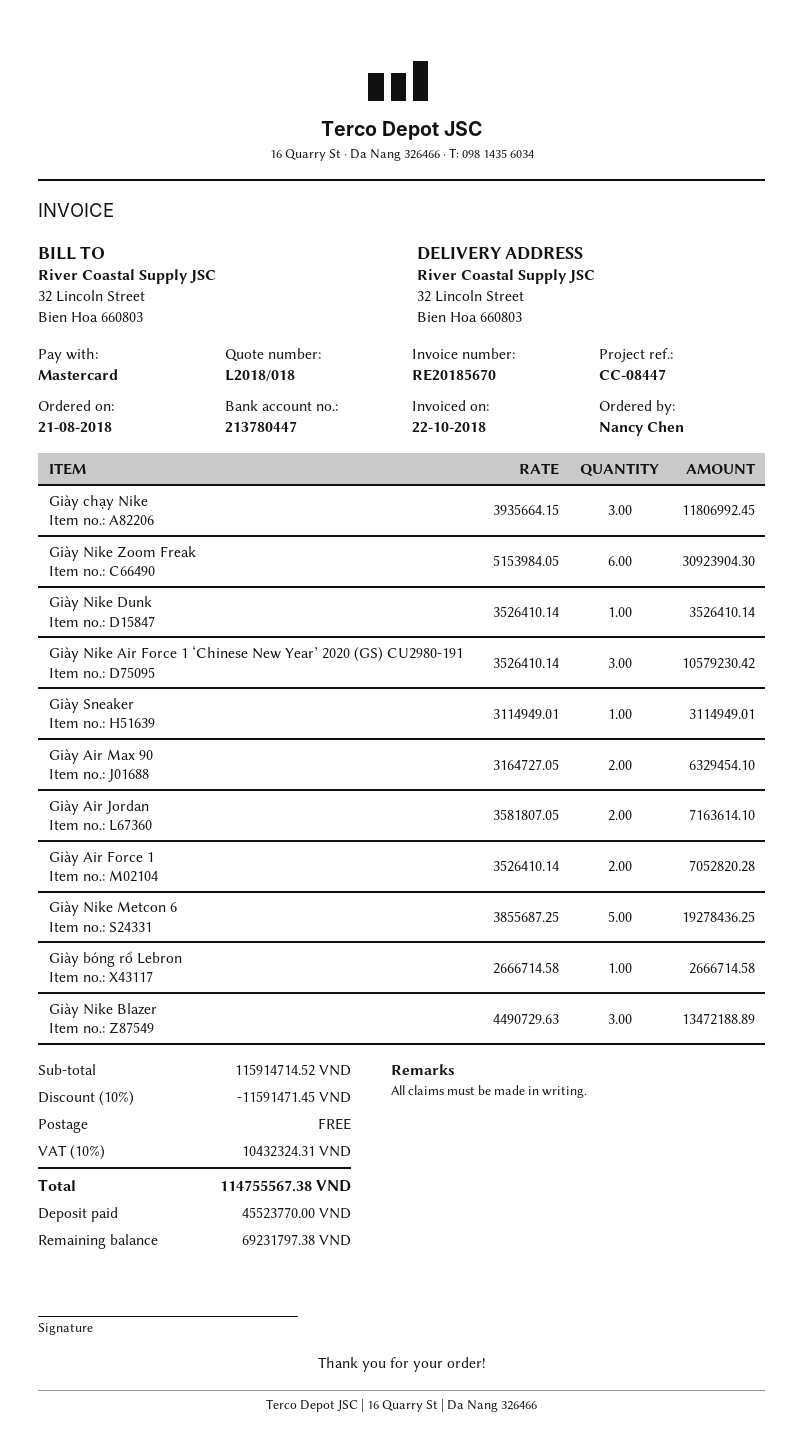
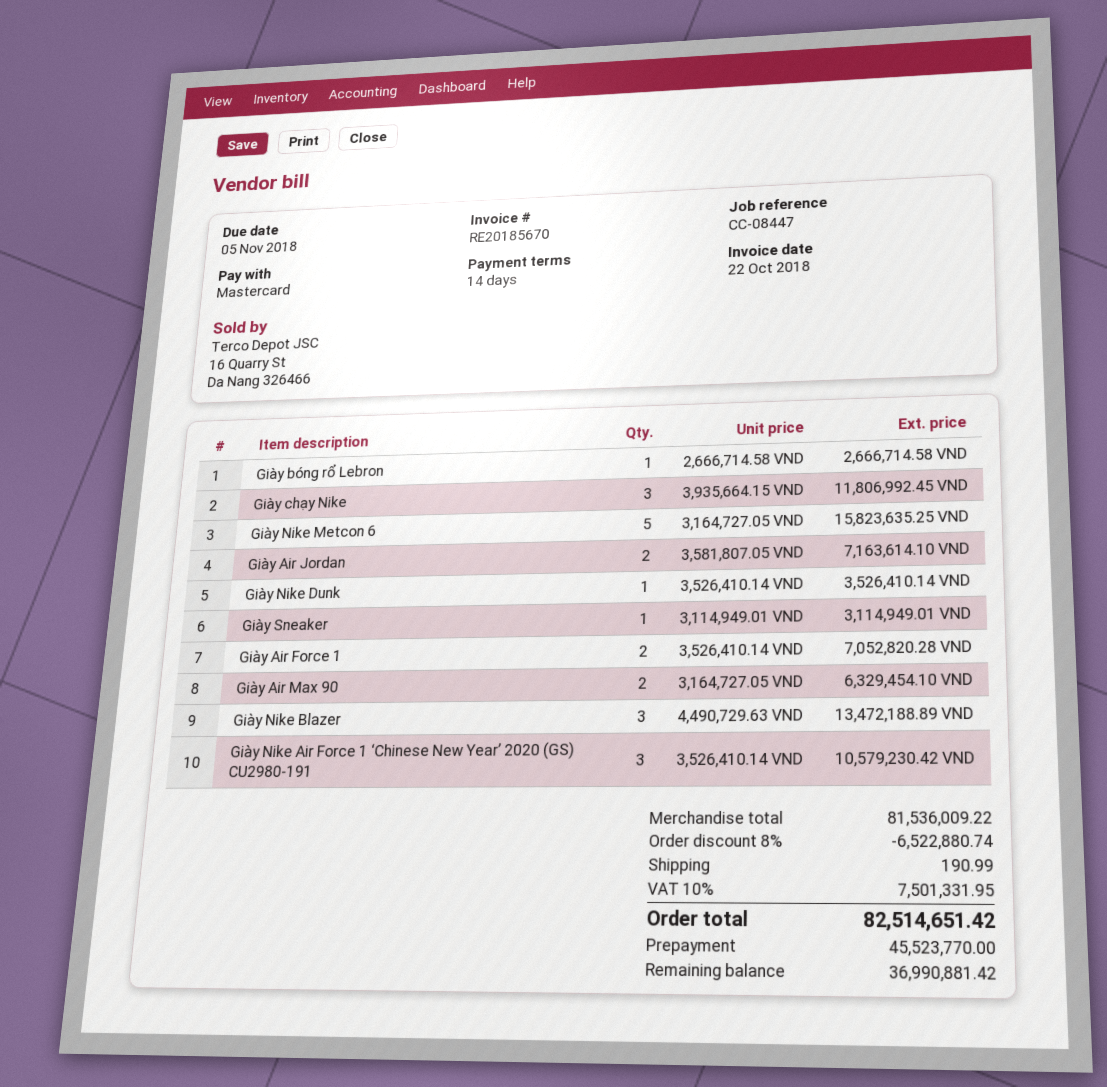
Giày Nike Zoom Freak: 6 x 5153984.05 = 30923904.30 -> none
Giày Nike Metcon 6: 5 x 3855687.25 = 19278436.25 -> 5 x 3164727.05 = 15823635.25
subtotal: 115914714.52 -> 81536009.22
discount: 10% = 11591471.45 -> 8% = 6522880.74
shipping: 0.00 -> 190.99
tax: 10% = 10432324.31 -> 10% = 7501331.95
total: 114755567.38 -> 82514651.42
balance: 69231797.38 -> 36990881.42

